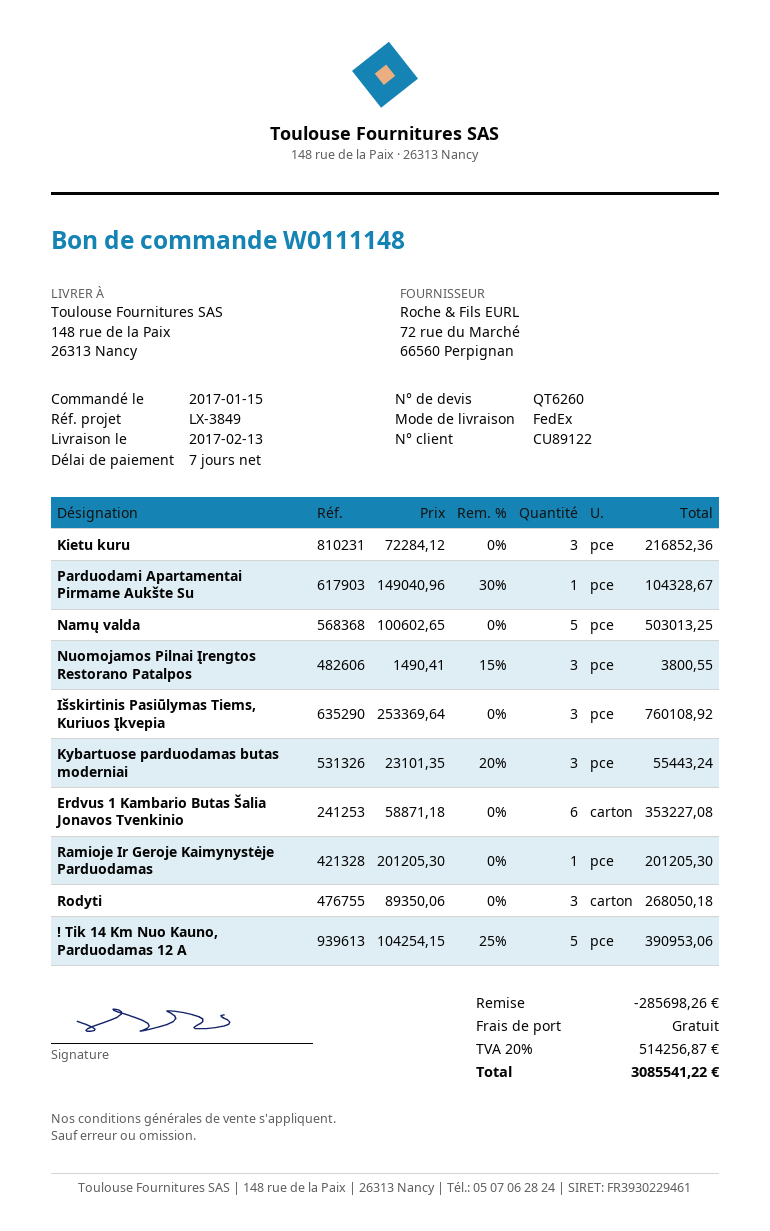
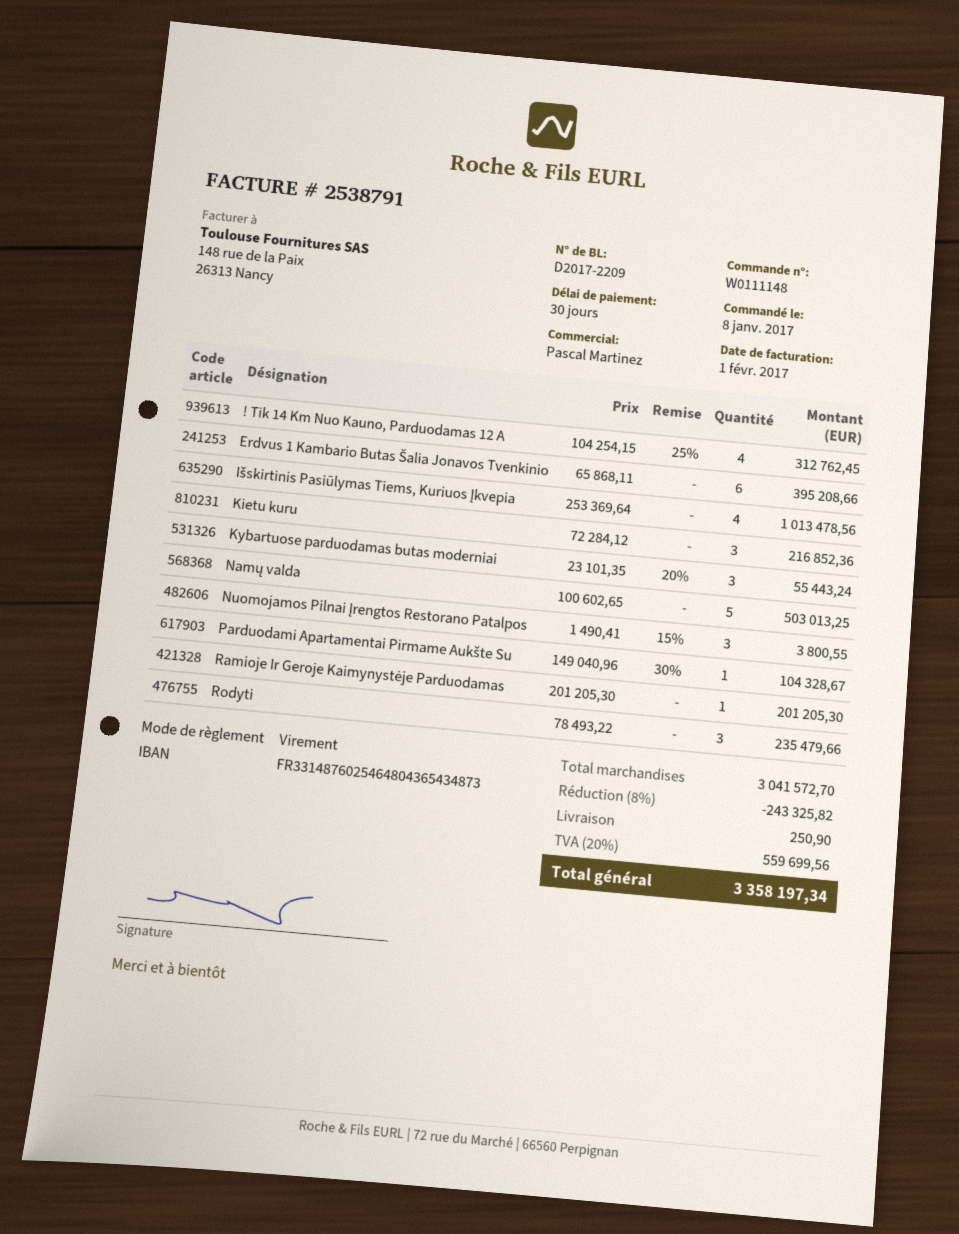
order date: 2017-01-15 -> 2017-01-08
payment terms: 7 days -> 30 days
Išskirtinis Pasiūlymas Tiems, Kuriuos Įkvepia: 3 x 253369.64 = 760108.92 -> 4 x 253369.64 = 1013478.56
Erdvus 1 Kambario Butas Šalia Jonavos Tvenkinio: 6 x 58871.18 = 353227.08 -> 6 x 65868.11 = 395208.66
Rodyti: 3 x 89350.06 = 268050.18 -> 3 x 78493.22 = 235479.66
! Tik 14 Km Nuo Kauno, Parduodamas 12 A: 5 x 104254.15 - 25% = 390953.06 -> 4 x 104254.15 - 25% = 312762.45
discount: 285698.26 -> 243325.82
shipping: 0.00 -> 250.90
tax: 20% = 514256.87 -> 20% = 559699.56
total: 3085541.22 -> 3358197.34

